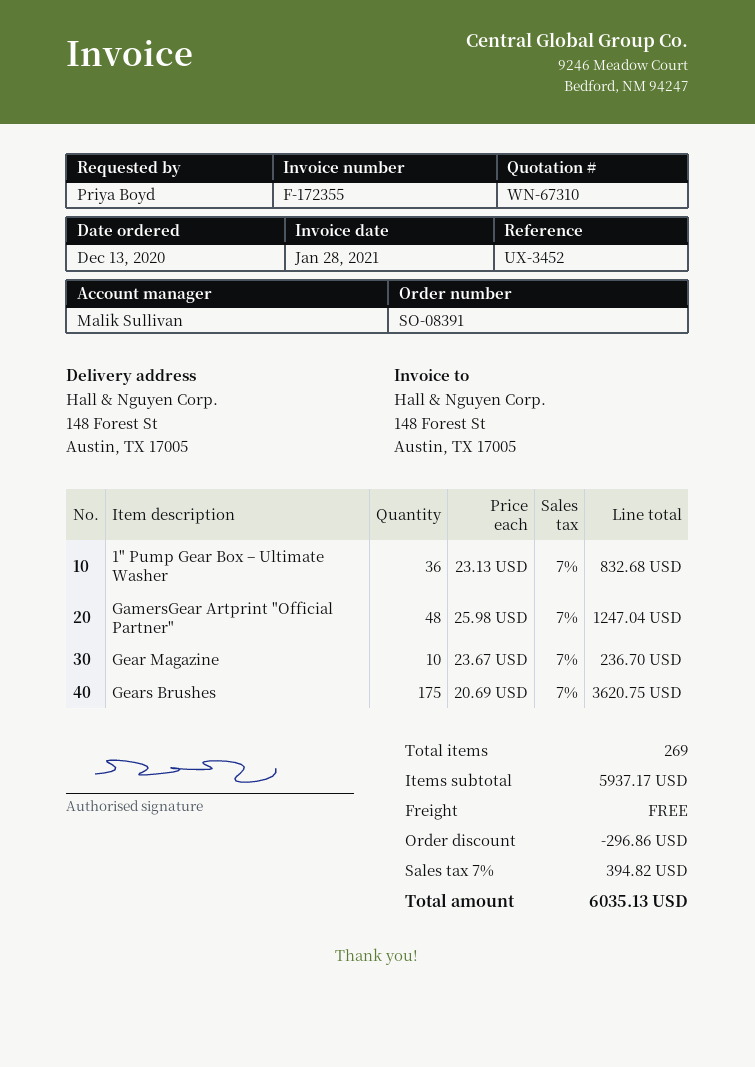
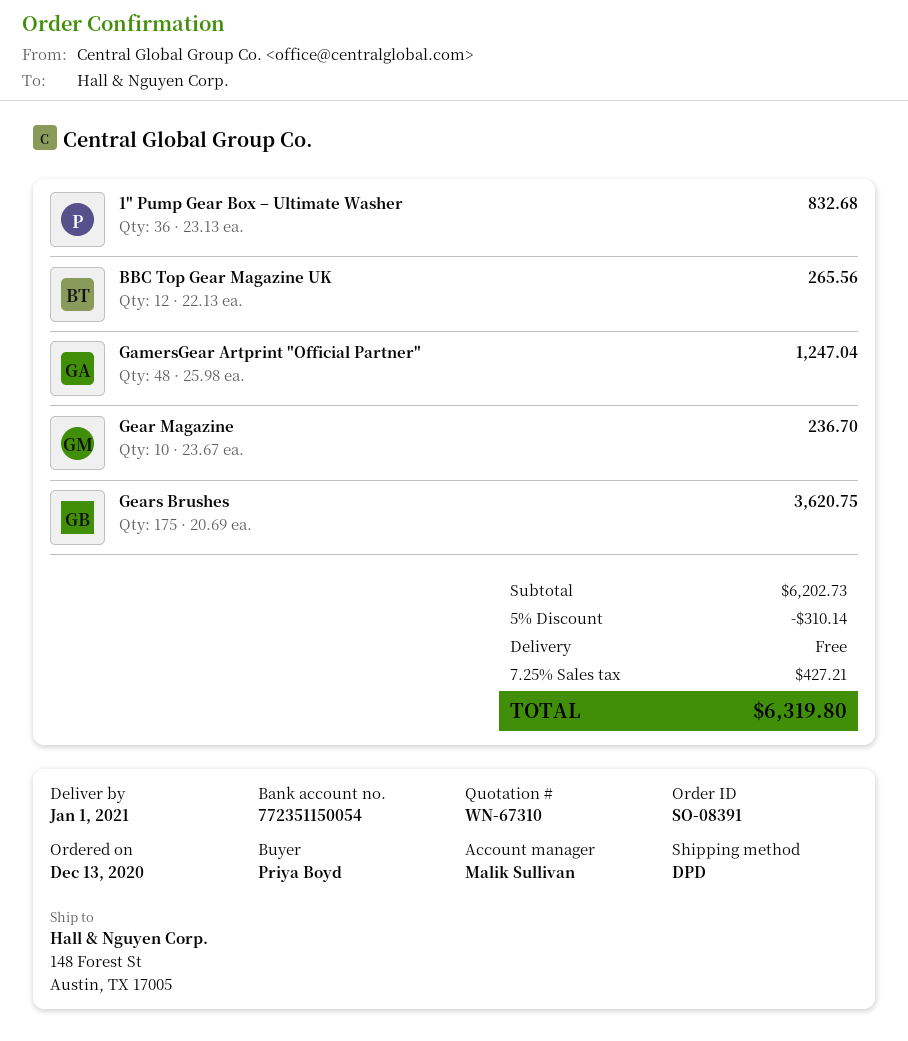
BBC Top Gear Magazine UK: none -> 12 x 22.13 = 265.56
subtotal: 5937.17 -> 6202.73
discount: 296.86 -> 310.14
tax: 7% = 394.82 -> 7.25% = 427.21
total: 6035.13 -> 6319.80

